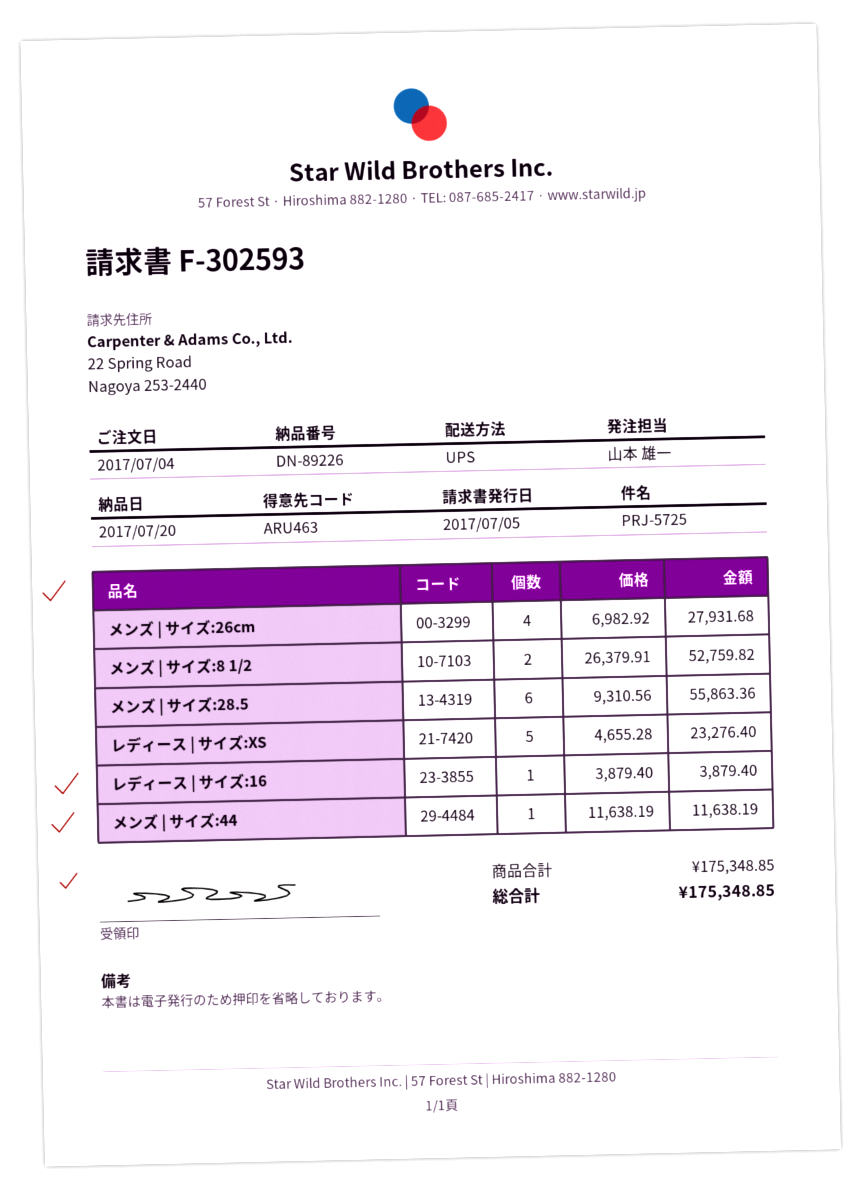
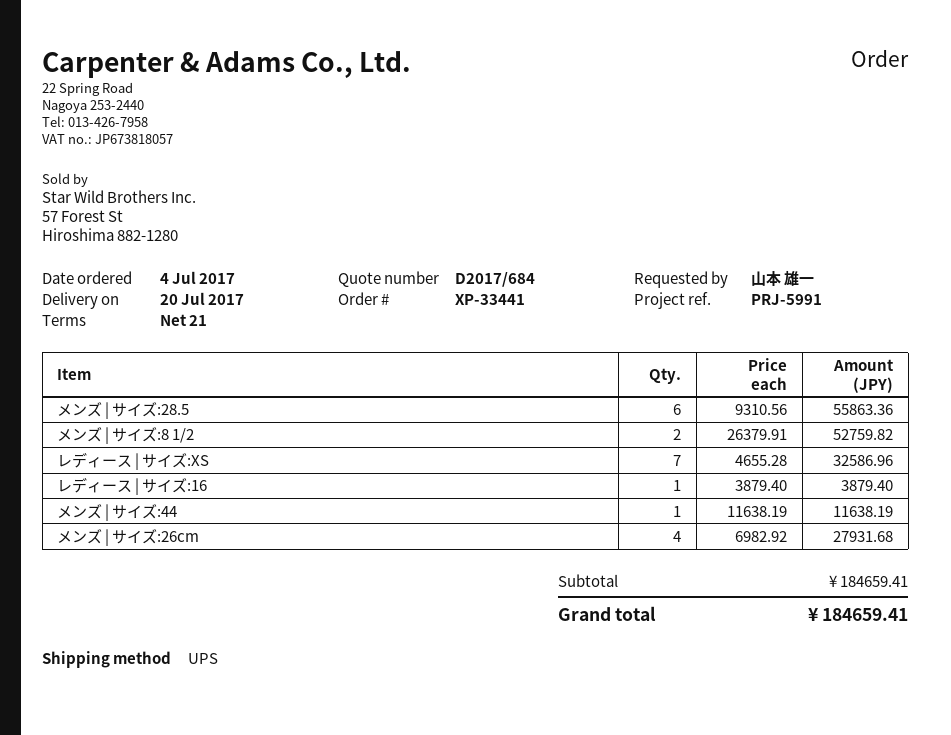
reference: PRJ-5725 -> PRJ-5991
レディース | サイズ:XS: 5 x 4655.28 = 23276.40 -> 7 x 4655.28 = 32586.96
subtotal: 175348.85 -> 184659.41
total: 175348.85 -> 184659.41

